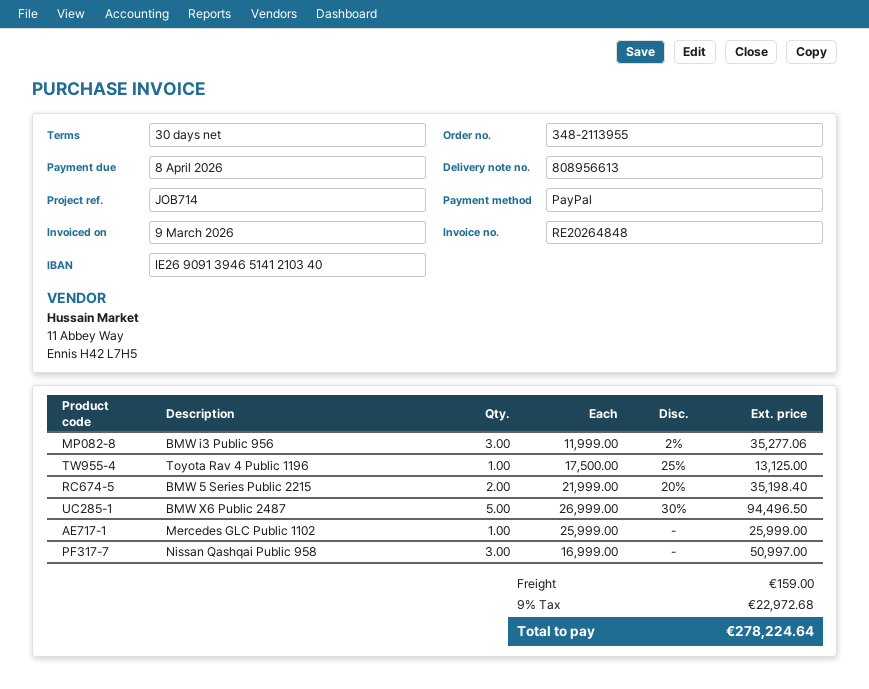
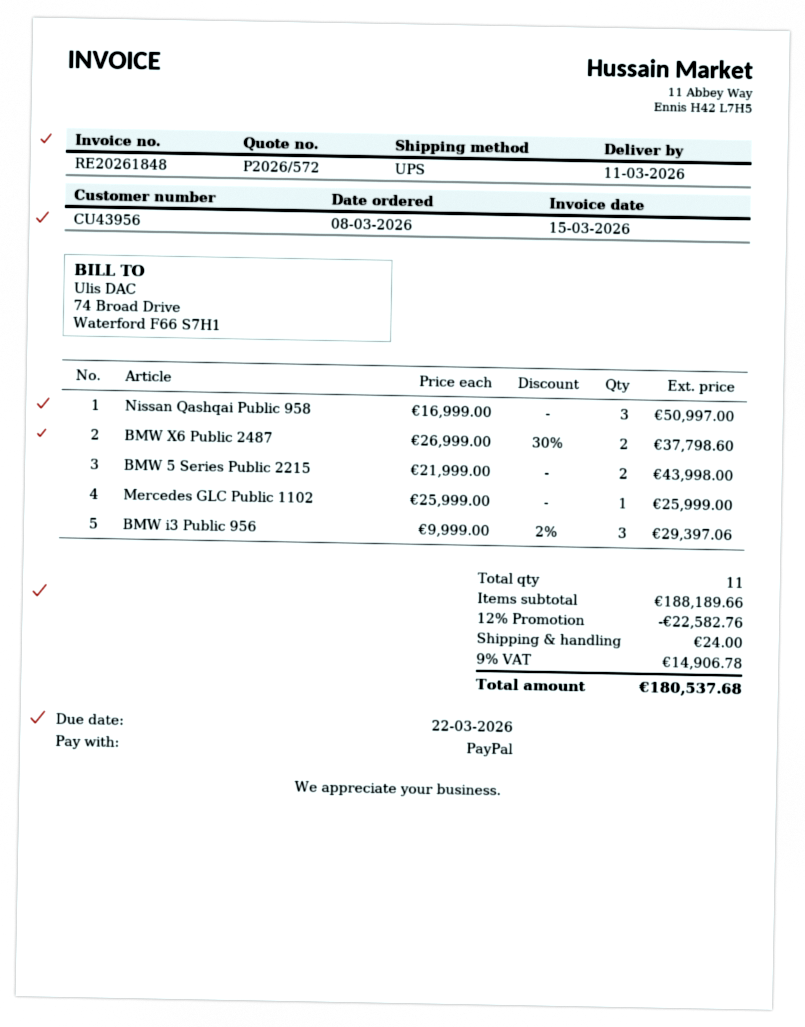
invoice number: RE20264848 -> RE20261848
invoice date: 2026-03-09 -> 2026-03-15
due date: 2026-04-08 -> 2026-03-22
BMW i3 Public 956: 3 x 11999.00 - 2% = 35277.06 -> 3 x 9999.00 - 2% = 29397.06
Toyota Rav 4 Public 1196: 1 x 17500.00 - 25% = 13125.00 -> none
BMW 5 Series Public 2215: 2 x 21999.00 - 20% = 35198.40 -> 2 x 21999.00 = 43998.00
BMW X6 Public 2487: 5 x 26999.00 - 30% = 94496.50 -> 2 x 26999.00 - 30% = 37798.60
discount: none -> 12% = 22582.76
shipping: 159.00 -> 24.00
tax: 9% = 22972.68 -> 9% = 14906.78
total: 278224.64 -> 180537.68

